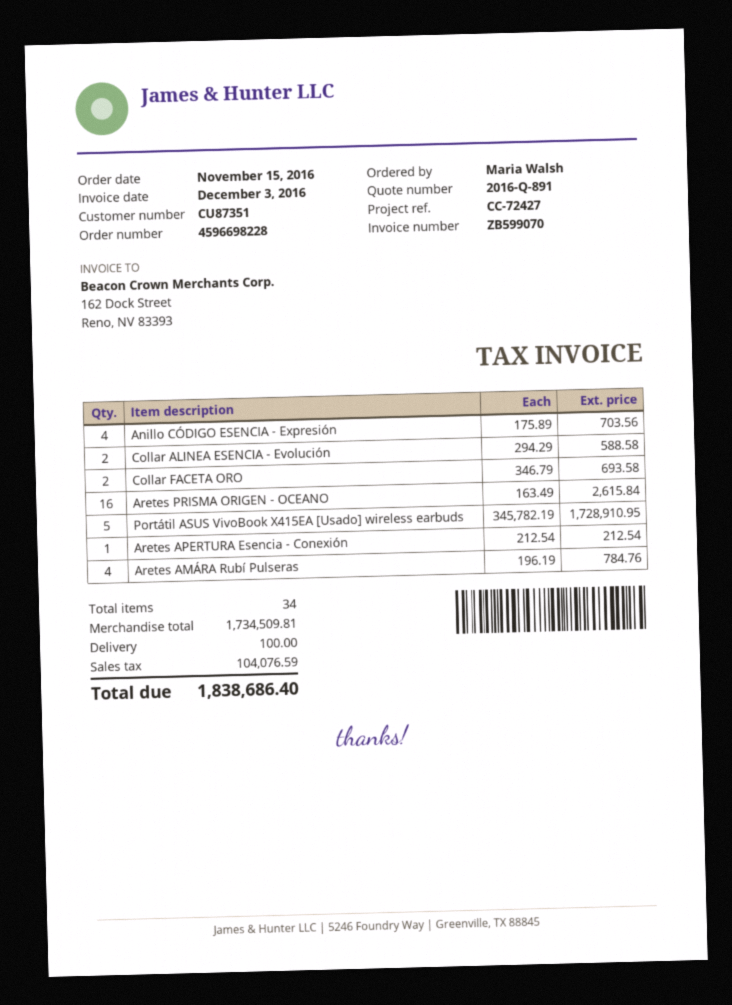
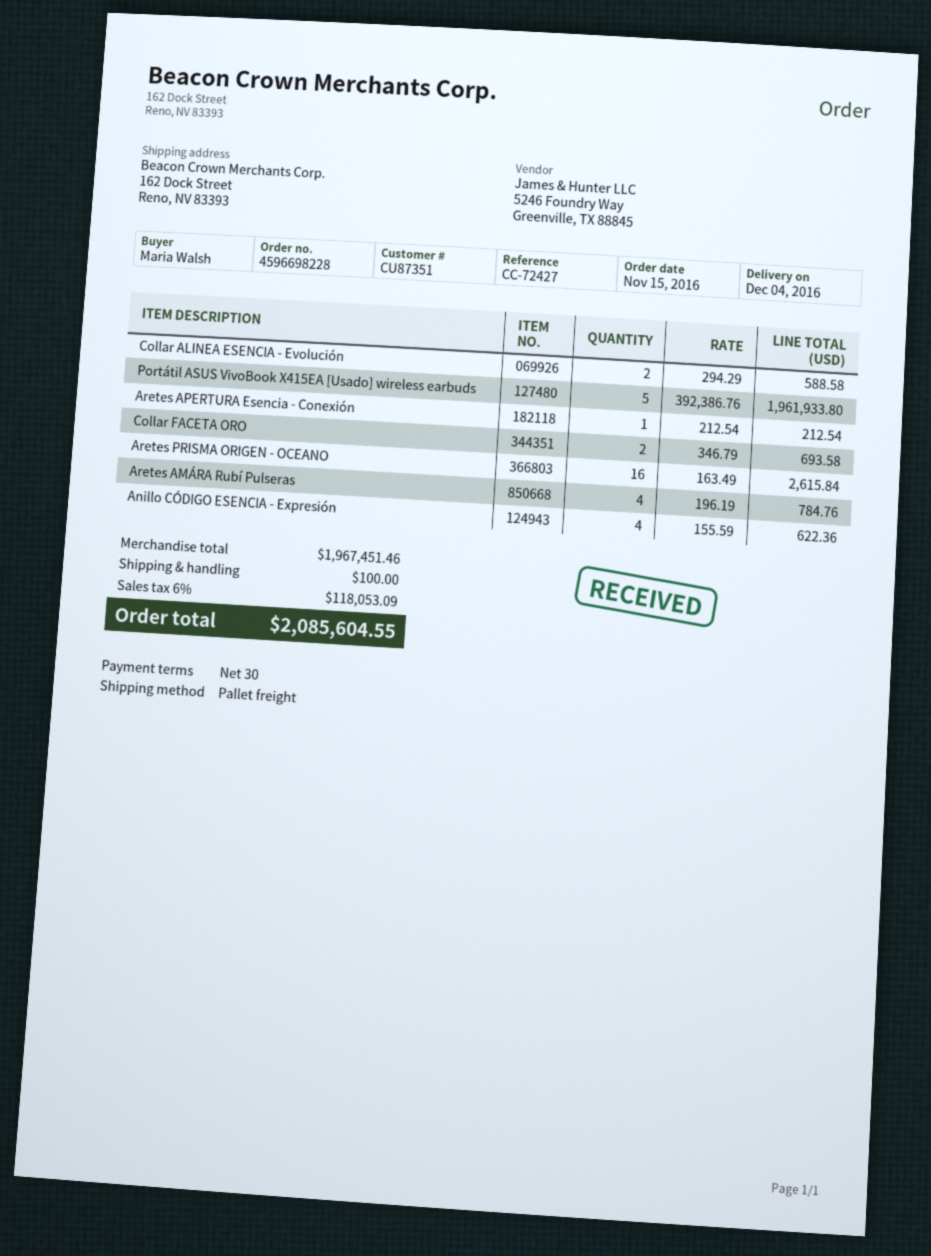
Anillo CÓDIGO ESENCIA - Expresión: 4 x 175.89 = 703.56 -> 4 x 155.59 = 622.36
Portátil ASUS VivoBook X415EA [Usado] wireless earbuds: 5 x 345782.19 = 1728910.95 -> 5 x 392386.76 = 1961933.80
subtotal: 1734509.81 -> 1967451.46
tax: 104076.59 -> 118053.09
total: 1838686.40 -> 2085604.55

